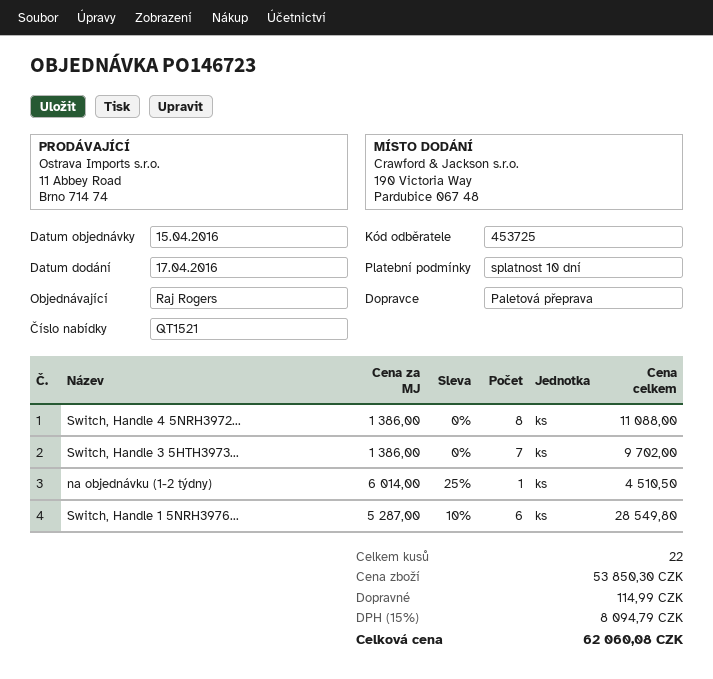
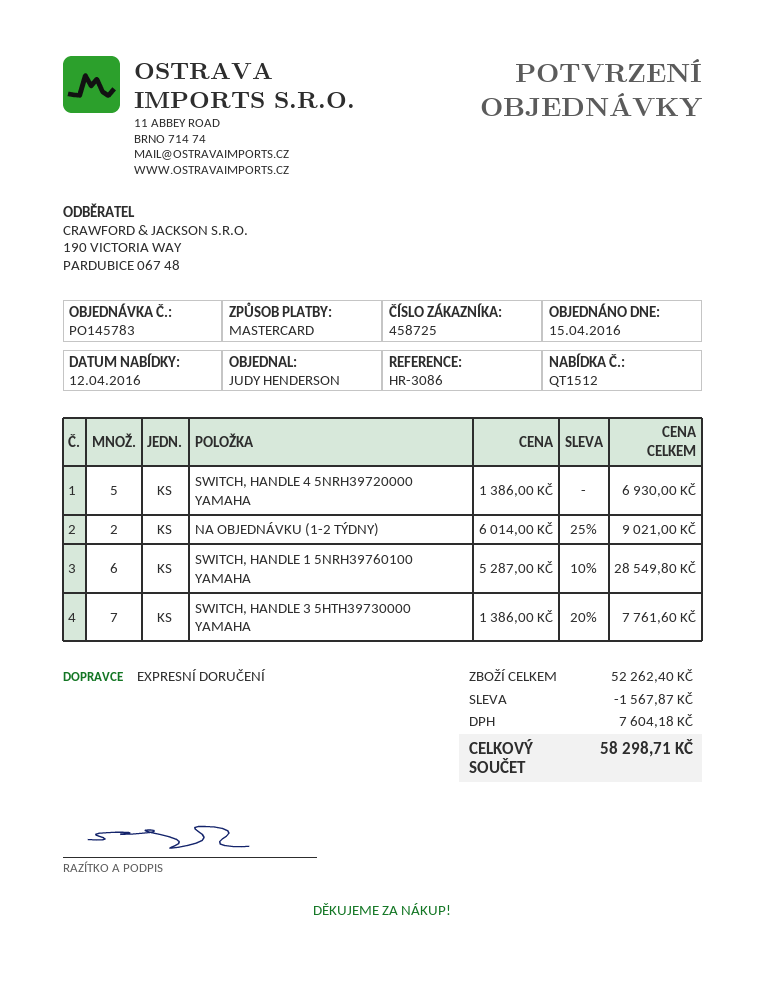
quote number: QT1521 -> QT1512
order number: PO146723 -> PO145783
customer number: 453725 -> 458725
ordered by: Raj Rogers -> JUDY HENDERSON
shipping method: pallet freight -> express
Switch, Handle 4 5NRH3972...: 8 x 1386.00 = 11088.00 -> 5 x 1386.00 = 6930.00
Switch, Handle 3 5HTH3973...: 7 x 1386.00 = 9702.00 -> 7 x 1386.00 - 20% = 7761.60
na objednávku (1-2 týdny): 1 x 6014.00 - 25% = 4510.50 -> 2 x 6014.00 - 25% = 9021.00
subtotal: 53850.30 -> 52262.40
discount: none -> 1567.87
shipping: 114.99 -> none
tax: 8094.79 -> 7604.18
total: 62060.08 -> 58298.71

